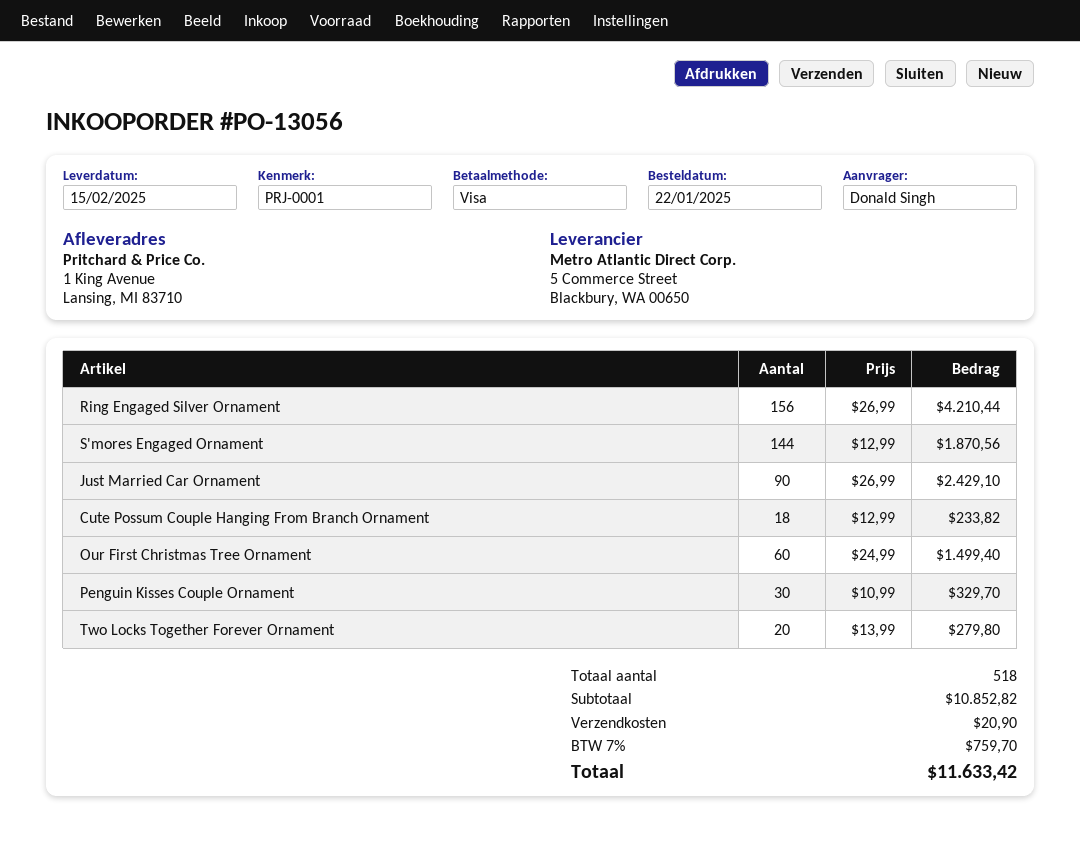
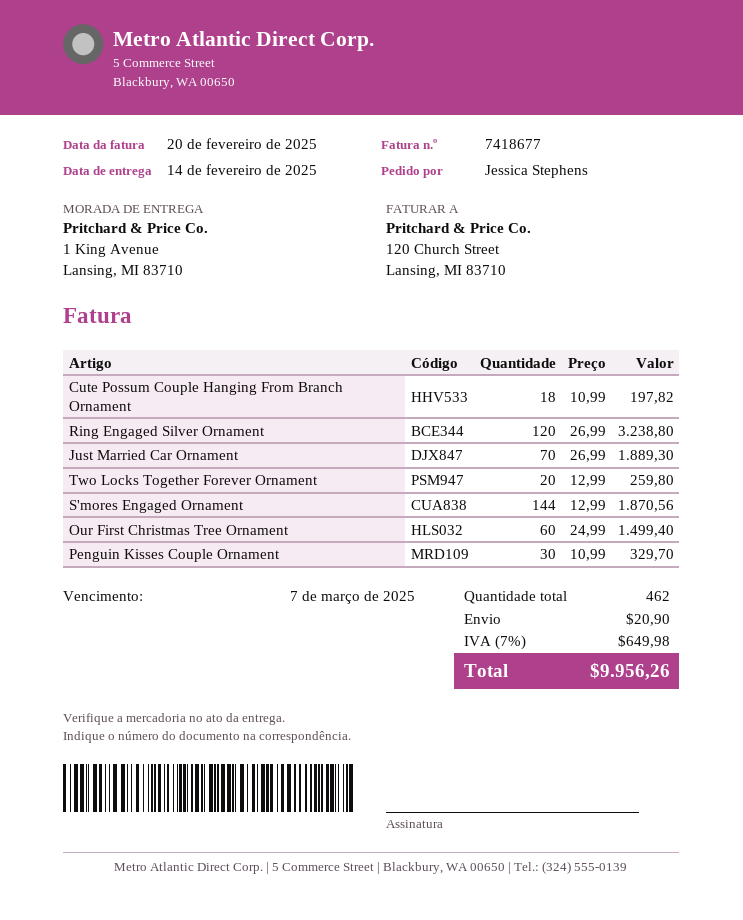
delivery date: 2025-02-15 -> 2025-02-14
ordered by: Donald Singh -> Jessica Stephens
Ring Engaged Silver Ornament: 156 x 26.99 = 4210.44 -> 120 x 26.99 = 3238.80
Just Married Car Ornament: 90 x 26.99 = 2429.10 -> 70 x 26.99 = 1889.30
Cute Possum Couple Hanging From Branch Ornament: 18 x 12.99 = 233.82 -> 18 x 10.99 = 197.82
Two Locks Together Forever Ornament: 20 x 13.99 = 279.80 -> 20 x 12.99 = 259.80
total quantity: 518 -> 462
tax: 7% = 759.70 -> 7% = 649.98
total: 11633.42 -> 9956.26

